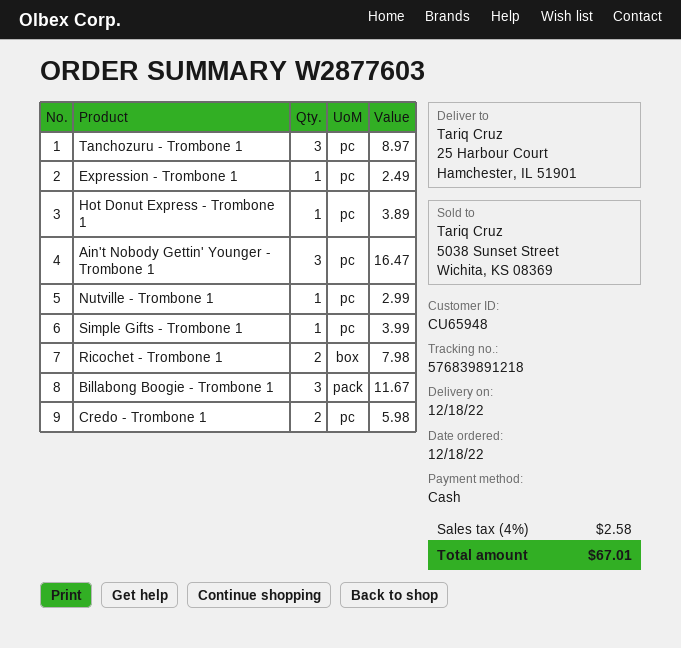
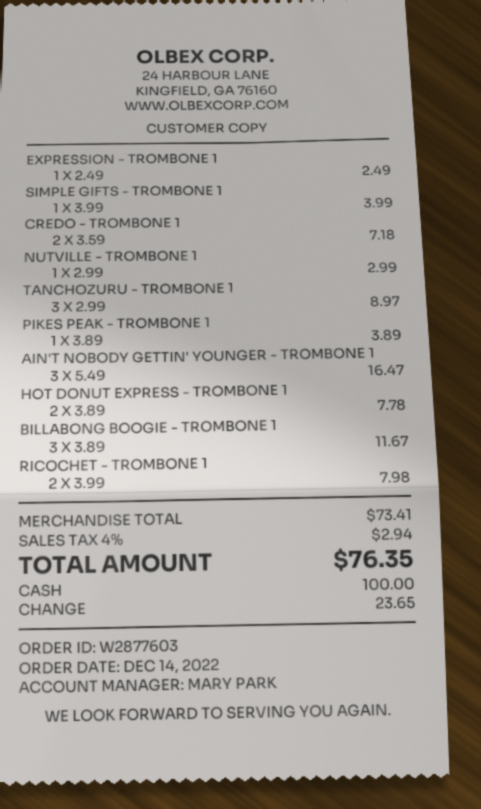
order date: 2022-12-18 -> 2022-12-14
Hot Donut Express - Trombone 1: 1 for 3.89 -> 2 for 7.78
Credo - Trombone 1: 2 for 5.98 -> 2 for 7.18
PIKES PEAK - TROMBONE 1: none -> 1 for 3.89
tax: 4% = 2.58 -> 4% = 2.94
total: 67.01 -> 76.35

